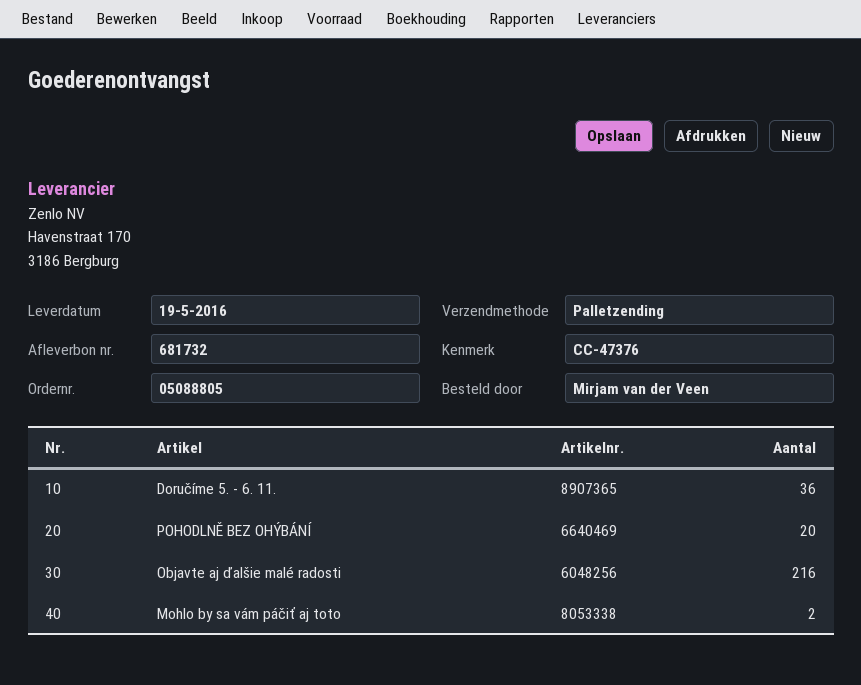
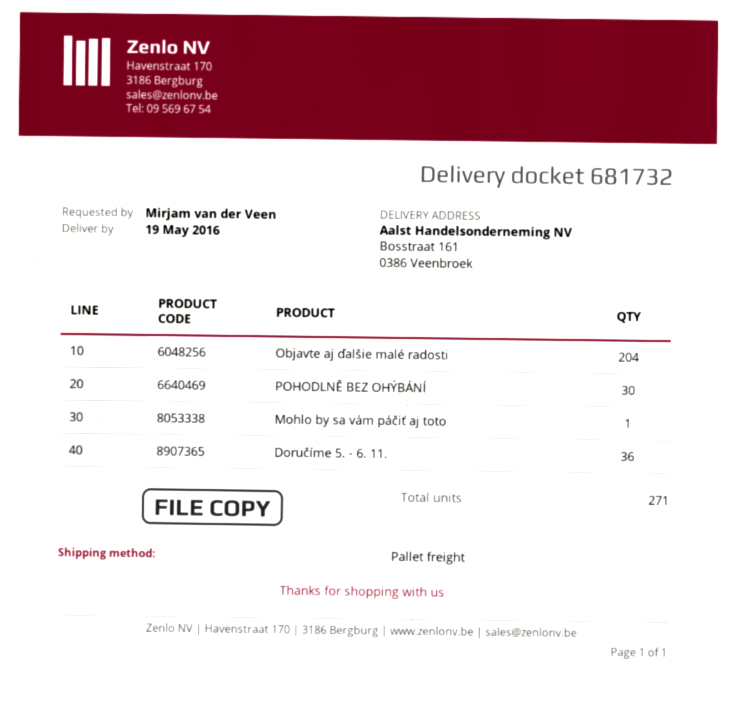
POHODLNĚ BEZ OHÝBÁNÍ: 20 -> 30
Objavte aj ďalšie malé radosti: 216 -> 204
Mohlo by sa vám páčiť aj toto: 2 -> 1

